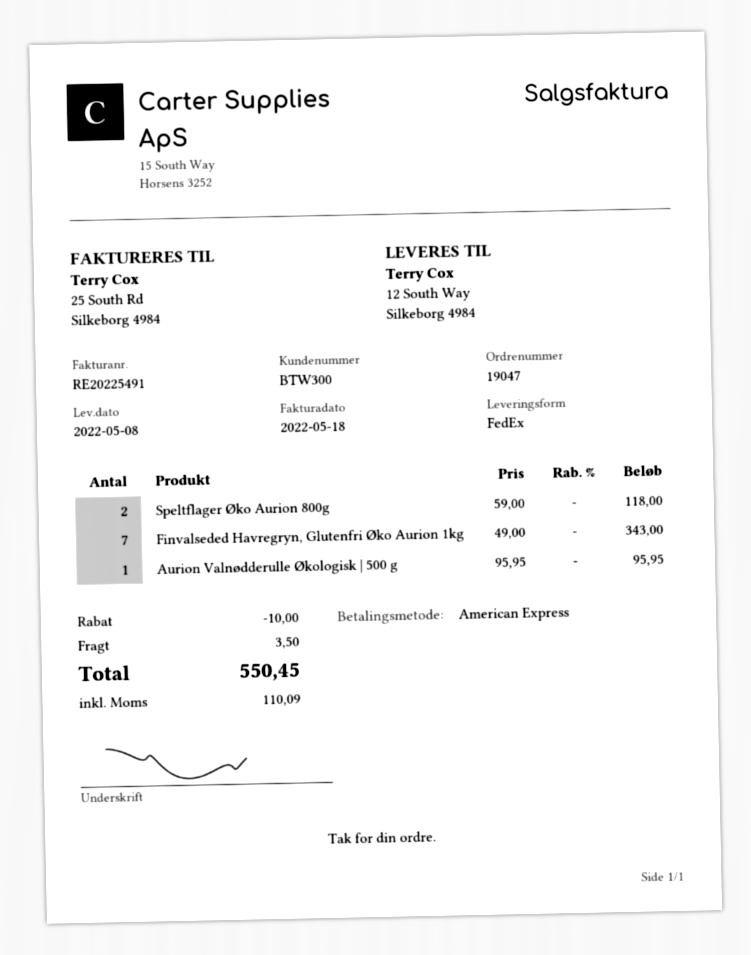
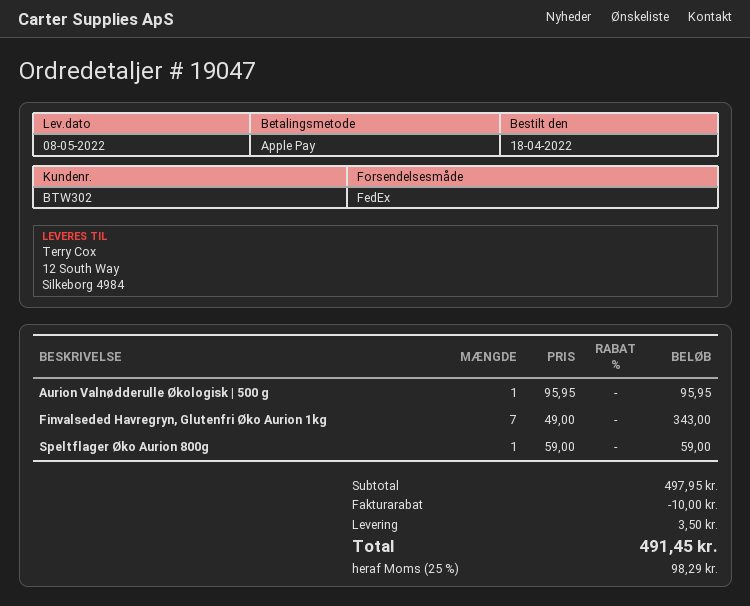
customer number: BTW300 -> BTW302
payment method: American Express -> Apple Pay
Speltflager Øko Aurion 800g: 2 x 59.00 = 118.00 -> 1 x 59.00 = 59.00
tax: 110.09 -> 98.29
total: 550.45 -> 491.45

